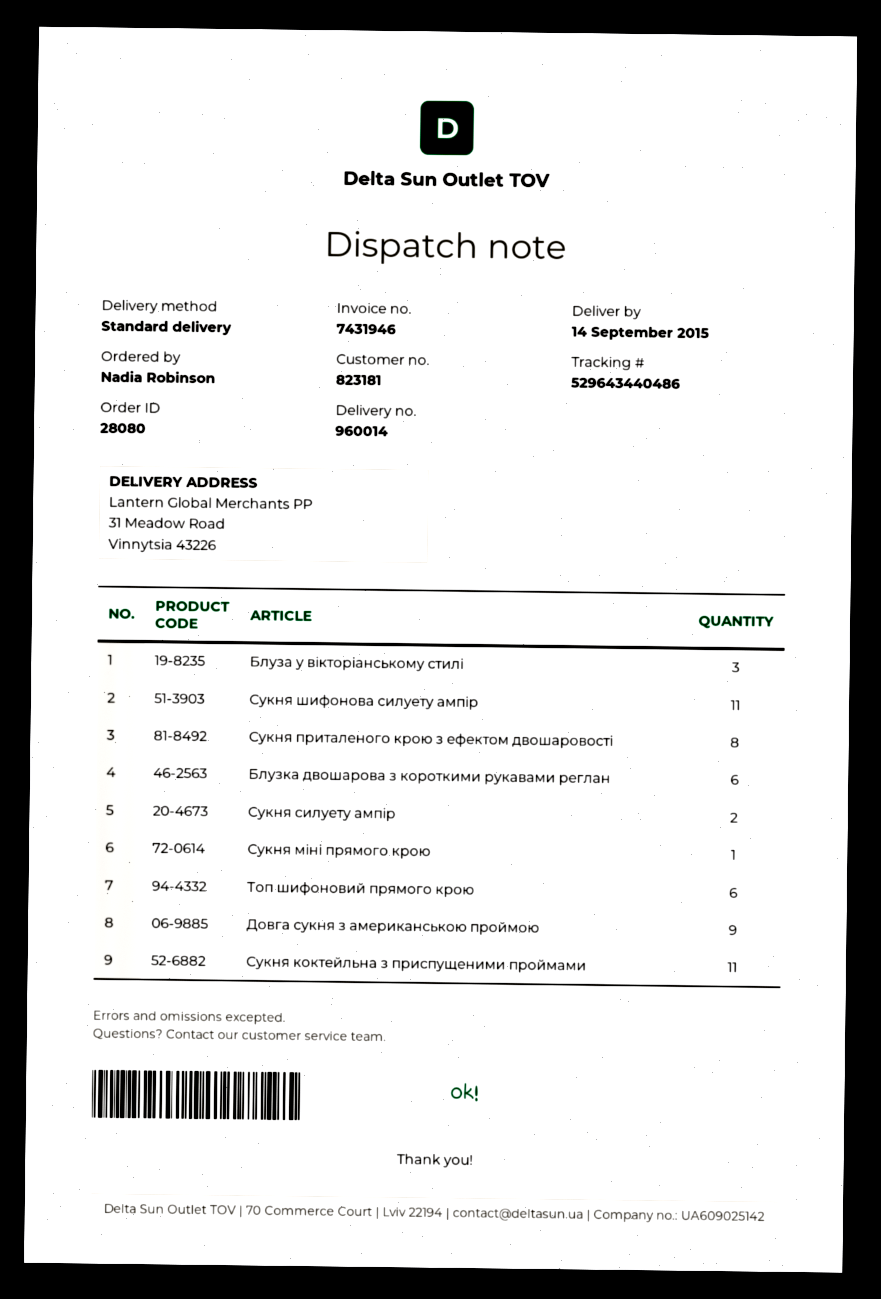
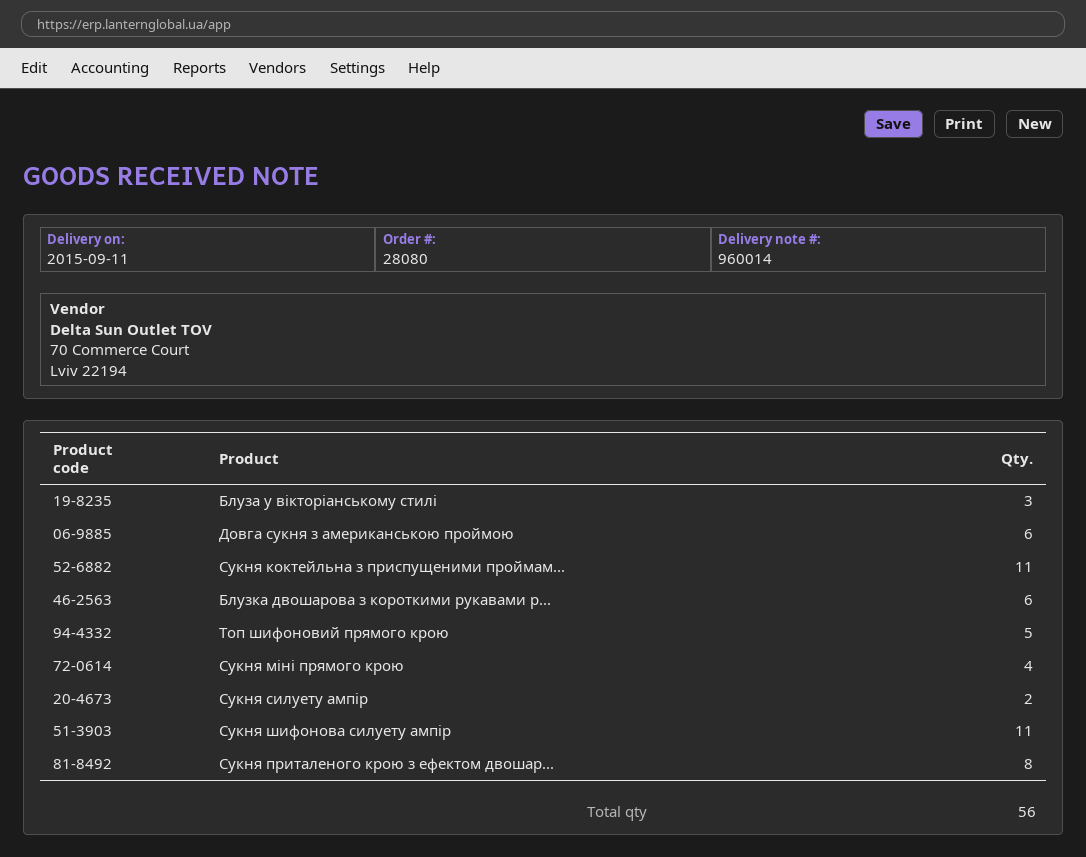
delivery date: 2015-09-14 -> 2015-09-11
Сукня міні прямого крою: 1 -> 4
Топ шифоновий прямого крою: 6 -> 5
Довга сукня з американською проймою: 9 -> 6

